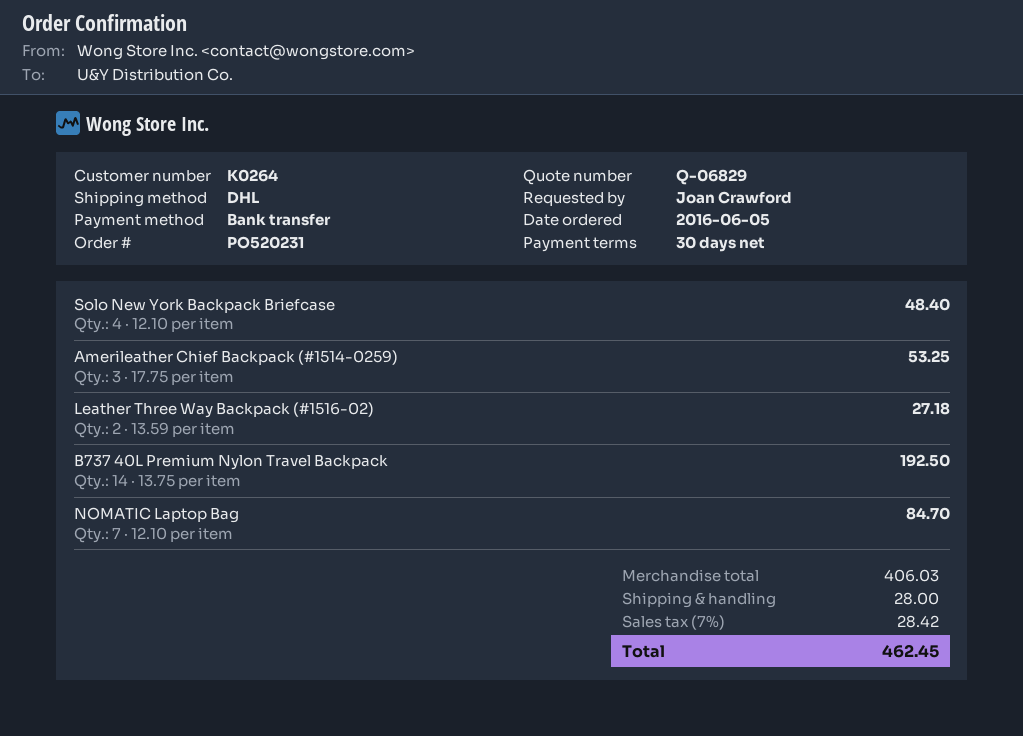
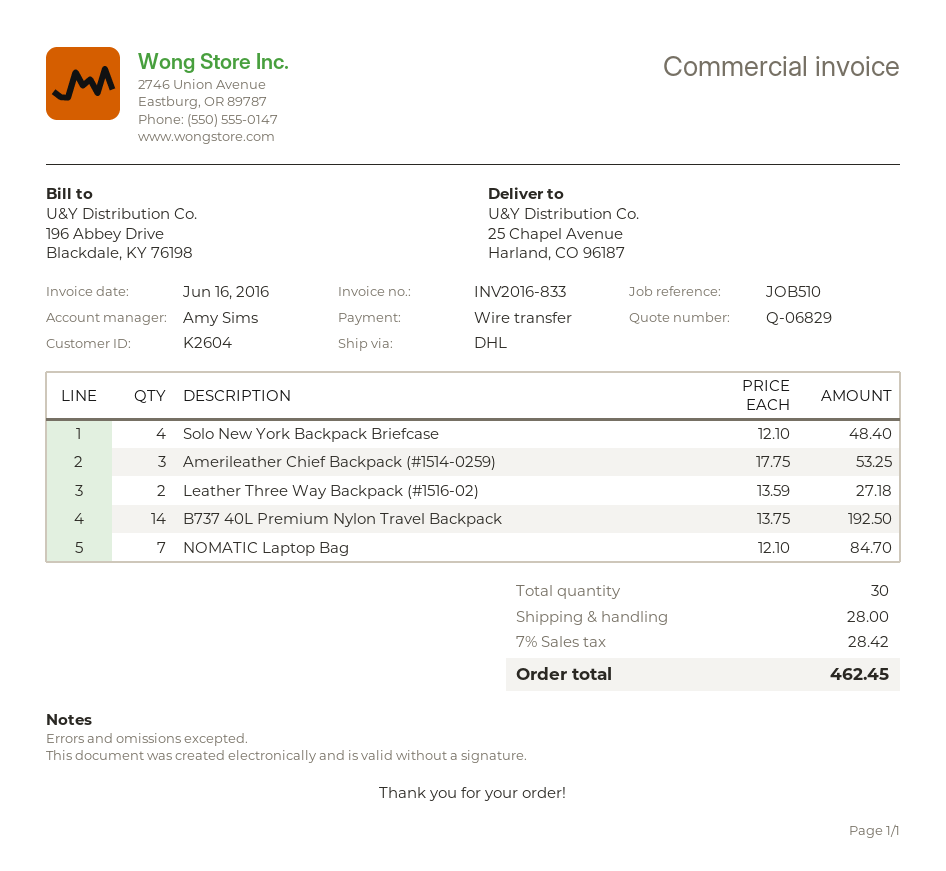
customer number: K0264 -> K2604

